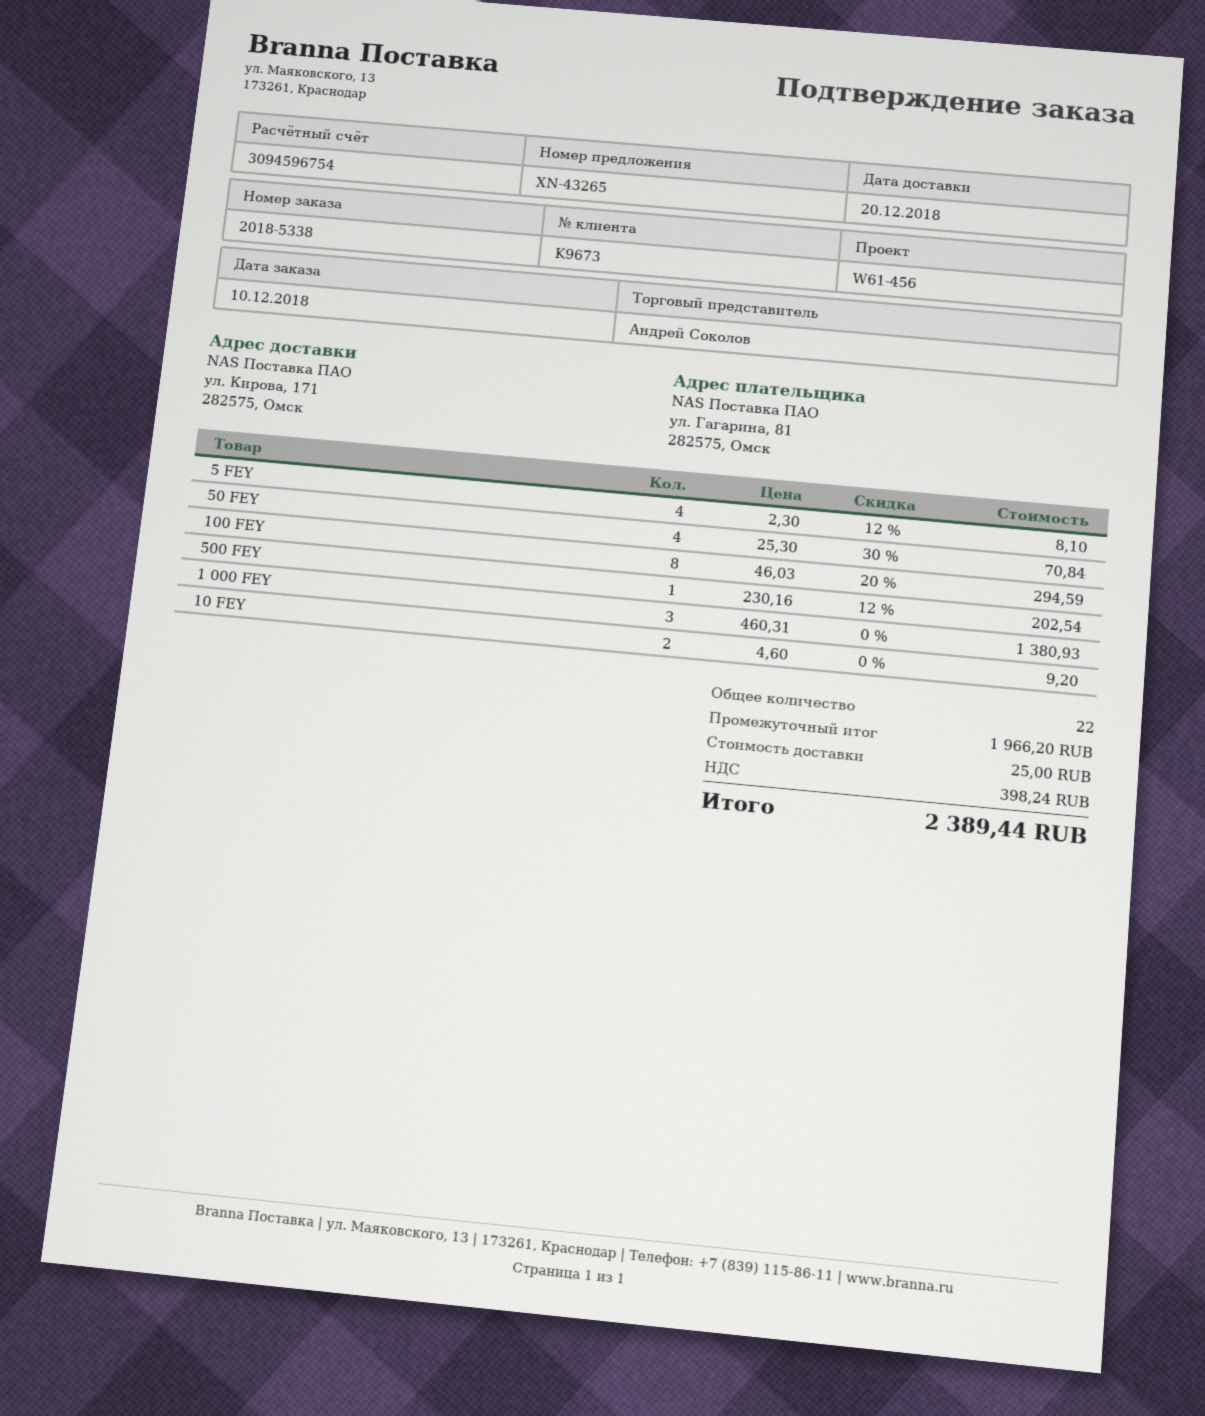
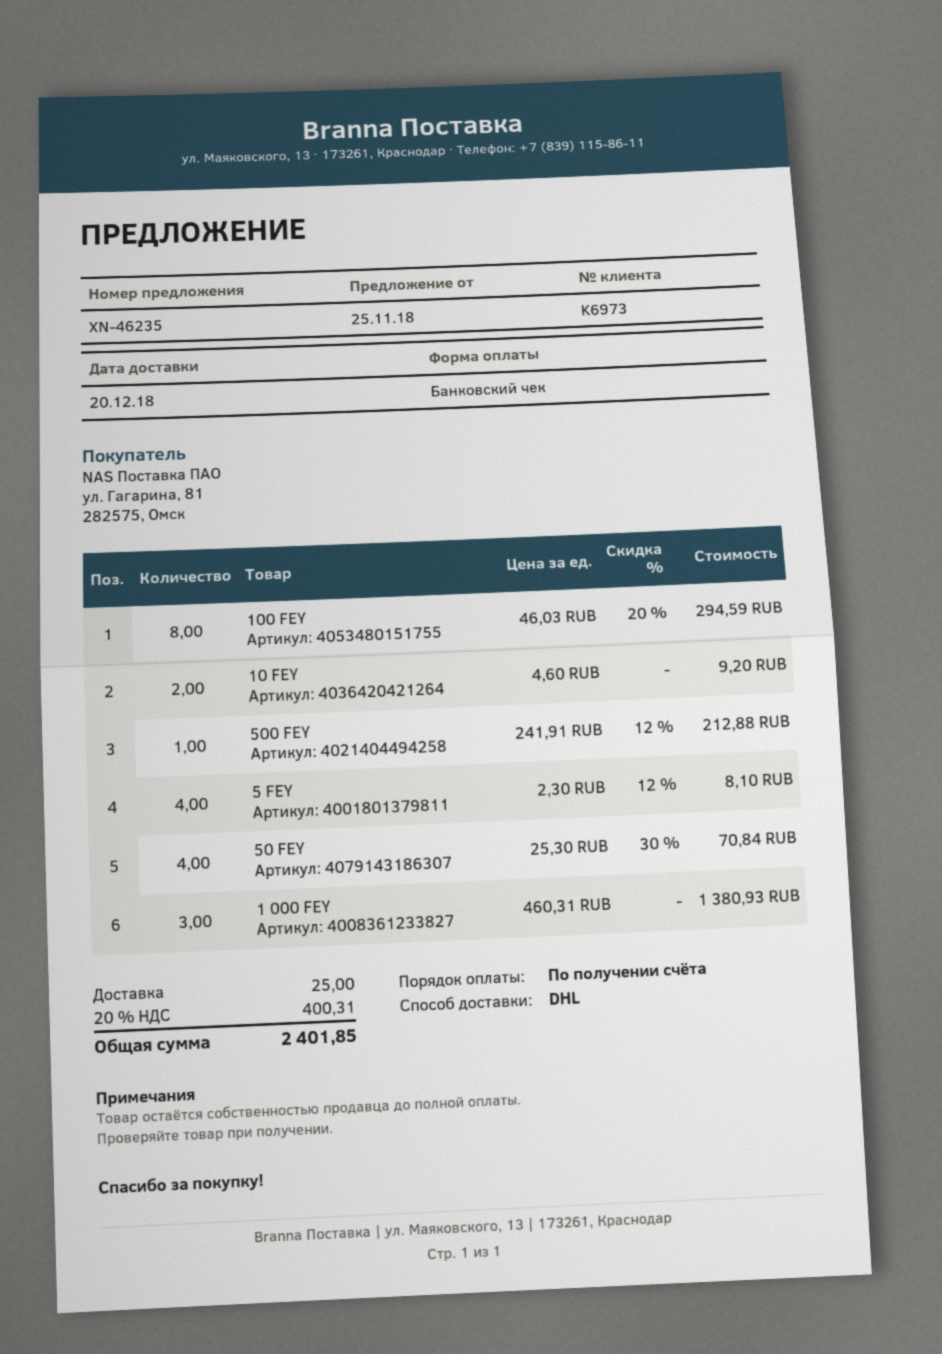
quote number: XN-43265 -> XN-46235
customer number: K9673 -> K6973
500 FEY: 1 x 230.16 - 12% = 202.54 -> 1 x 241.91 - 12% = 212.88
tax: 398.24 -> 400.31
total: 2389.44 -> 2401.85

